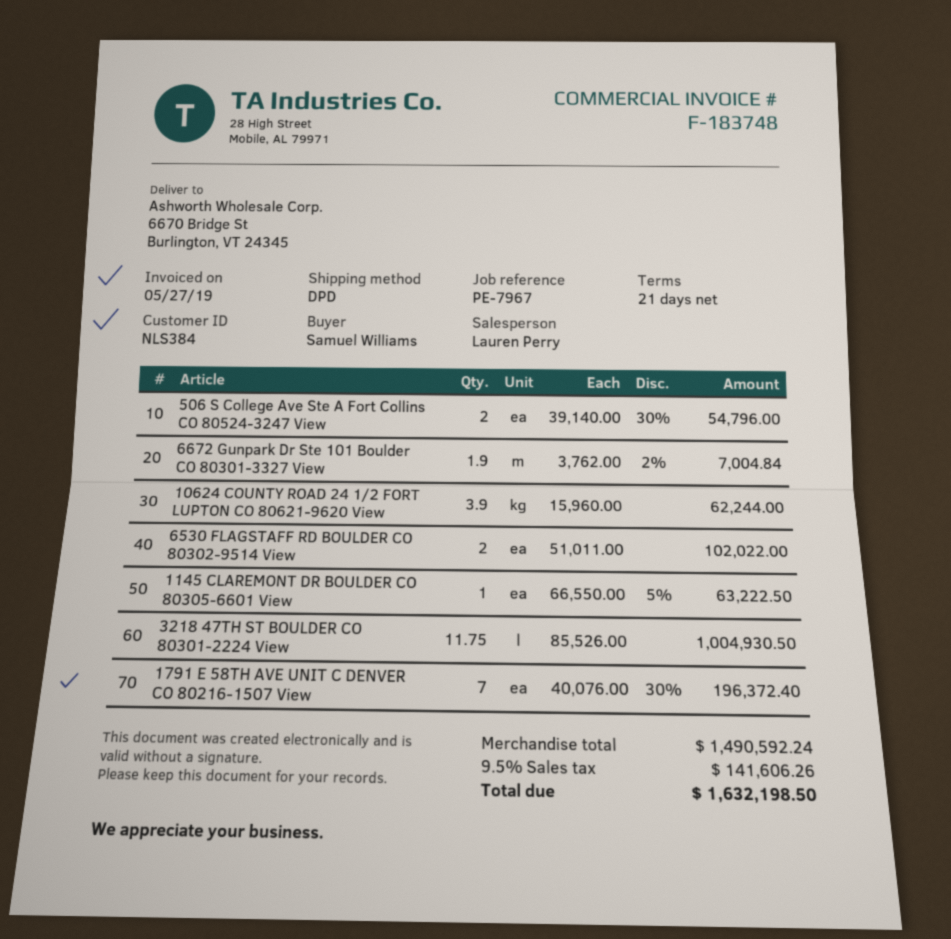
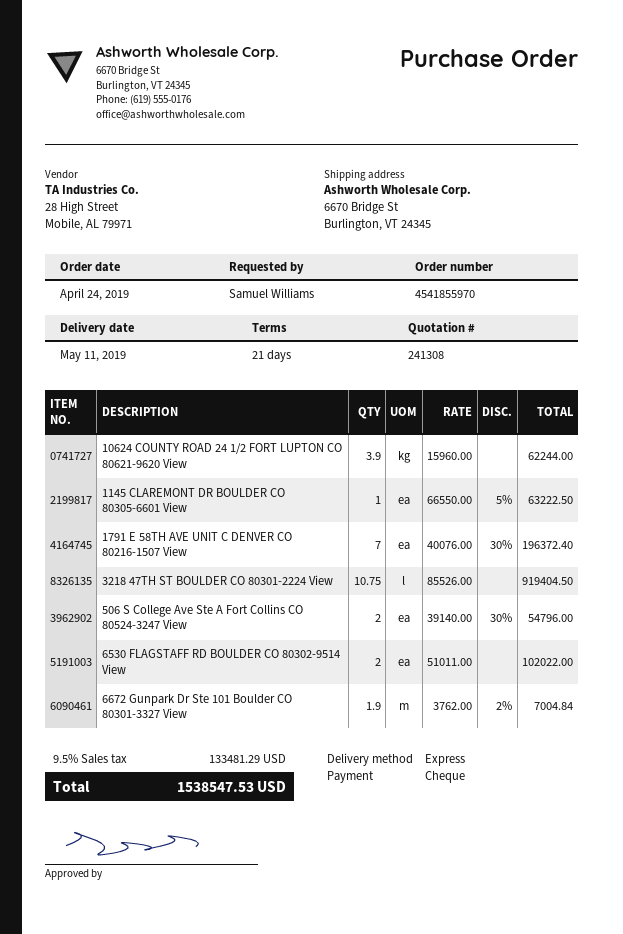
shipping method: DPD -> express
3218 47TH ST BOULDER CO 80301-2224 View: 11.75 x 85526.00 = 1004930.50 -> 10.75 x 85526.00 = 919404.50
tax: 9.5% = 141606.26 -> 9.5% = 133481.29
total: 1632198.50 -> 1538547.53

